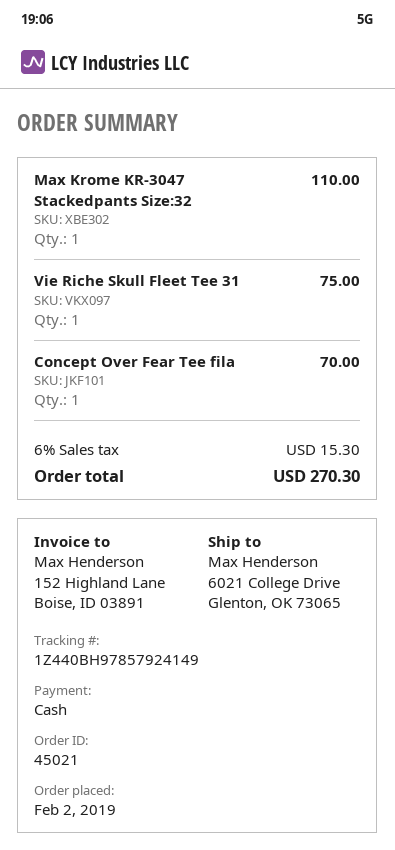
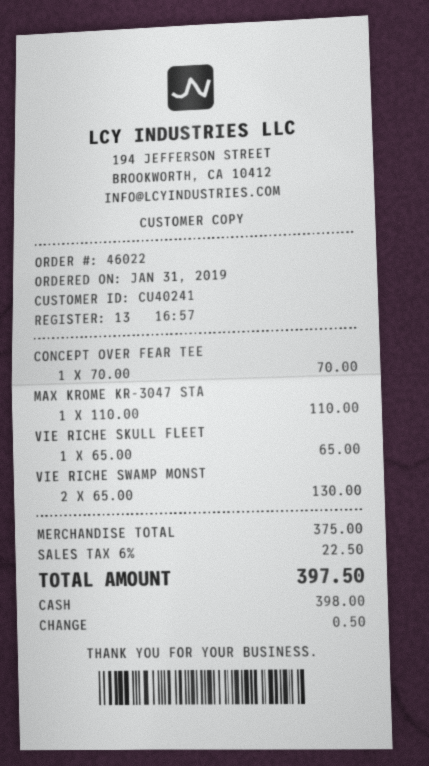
order number: 45021 -> 46022
order date: 2019-02-02 -> 2019-01-31
Vie Riche Skull Fleet Tee 31: 1 for 75.00 -> 1 for 65.00
VIE RICHE SWAMP MONST: none -> 2 for 130.00
tax: 6% = 15.30 -> 6% = 22.50
total: 270.30 -> 397.50

